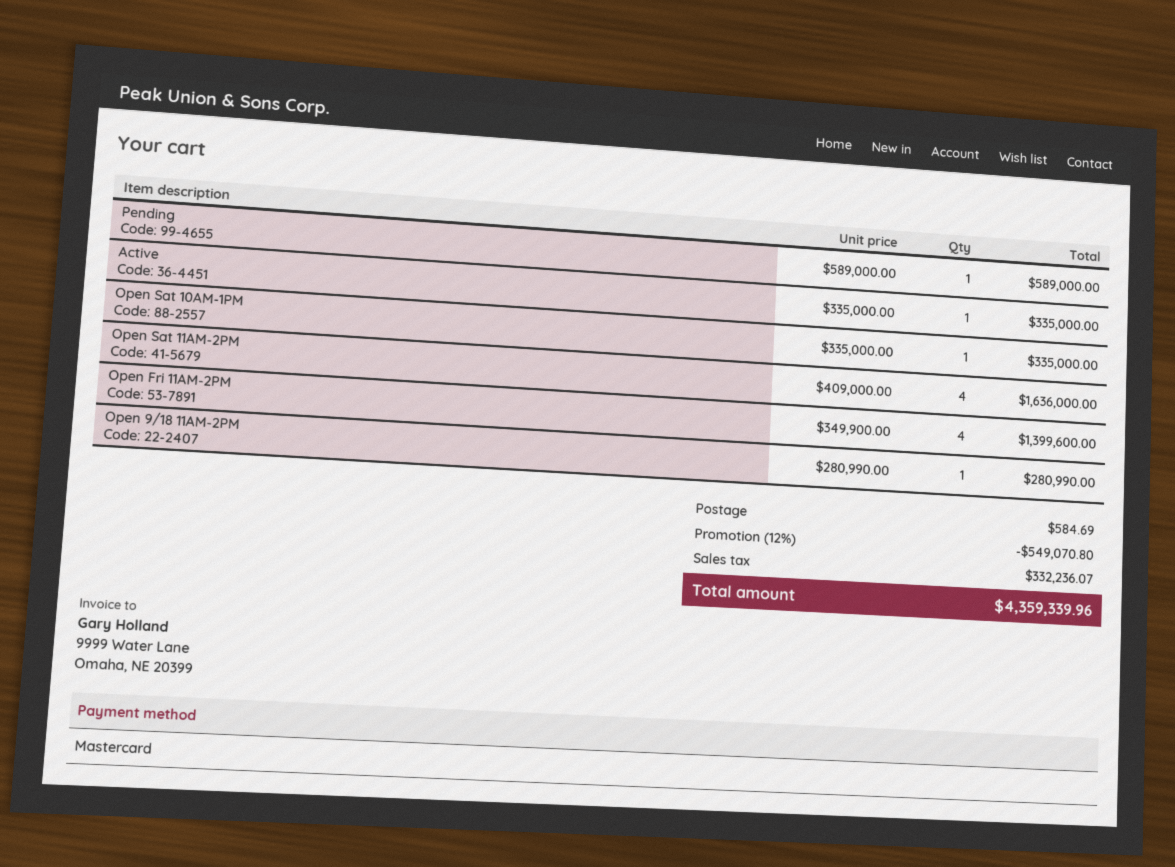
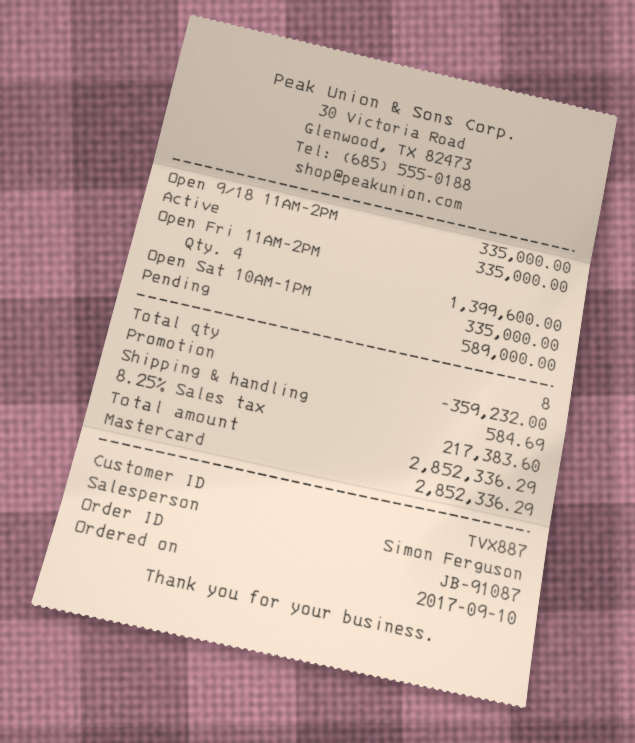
Open Sat 11AM-2PM: 4 for 1636000.00 -> none
Open 9/18 11AM-2PM: 1 for 280990.00 -> 1 for 335000.00
discount: 549070.80 -> 359232.00
tax: 332236.07 -> 217383.60
total: 4359339.96 -> 2852336.29

